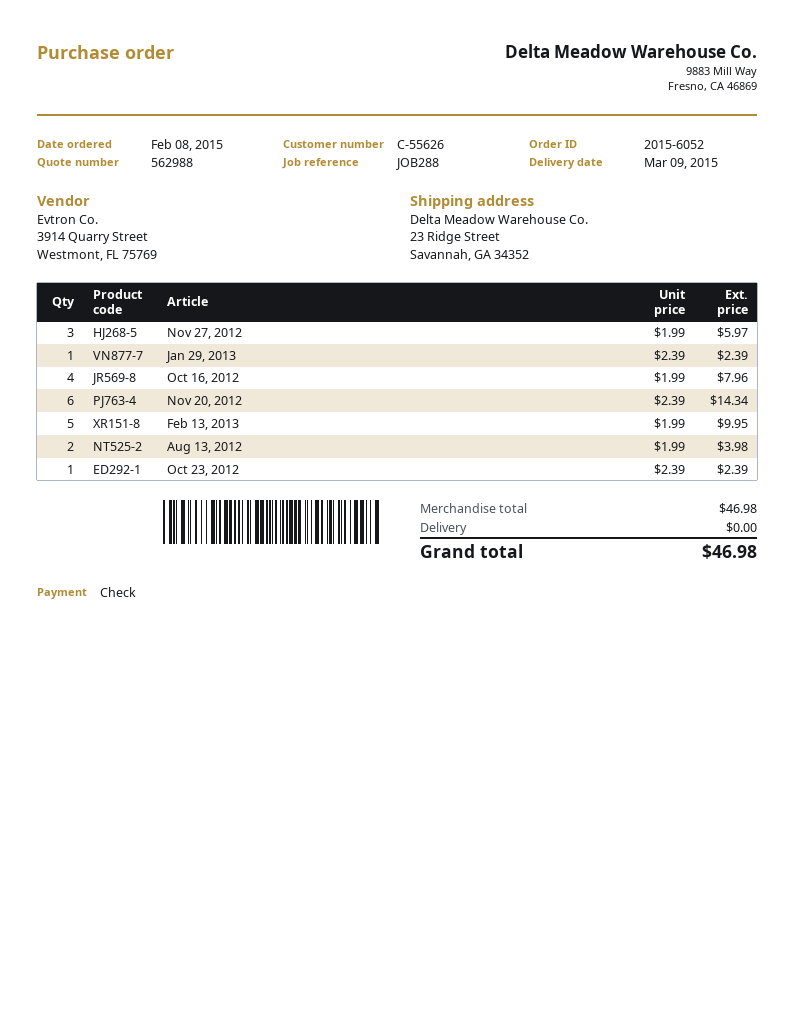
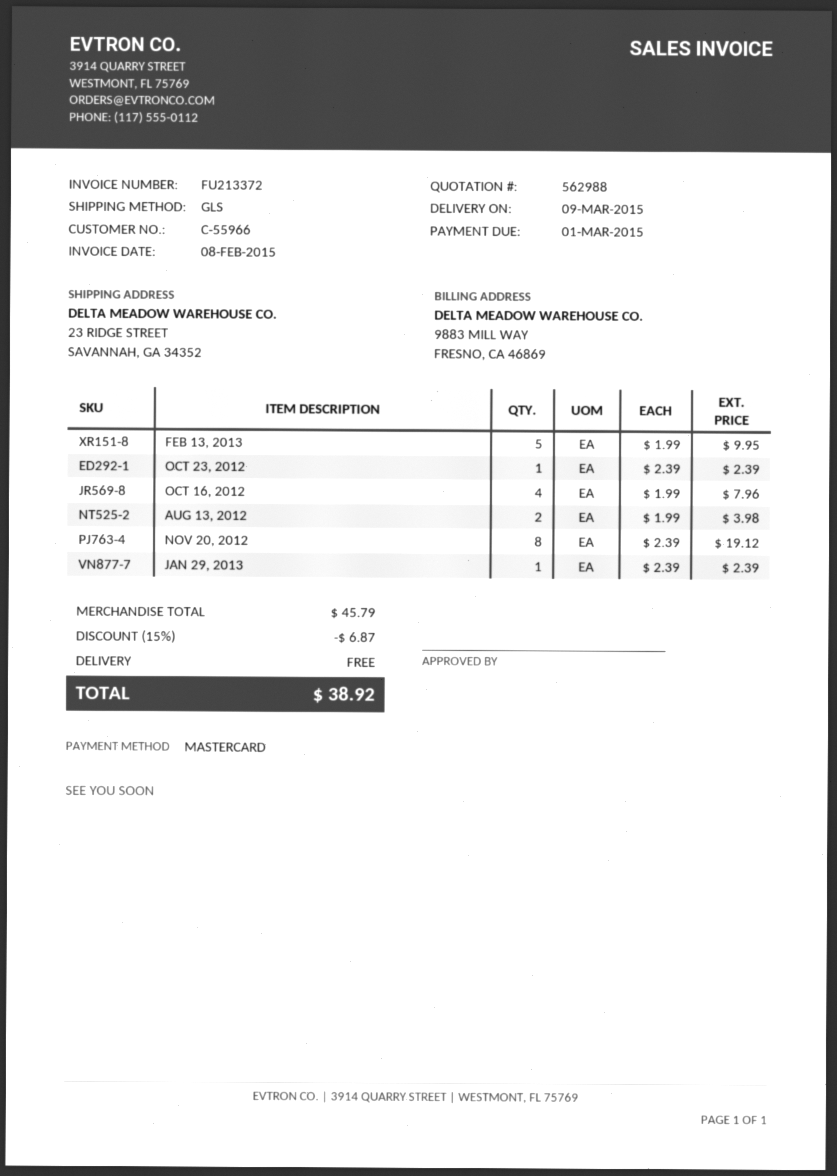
customer number: C-55626 -> C-55966
payment method: cheque -> Mastercard
Nov 27, 2012: 3 x 1.99 = 5.97 -> none
Nov 20, 2012: 6 x 2.39 = 14.34 -> 8 x 2.39 = 19.12
subtotal: 46.98 -> 45.79
discount: none -> 15% = 6.87
total: 46.98 -> 38.92

